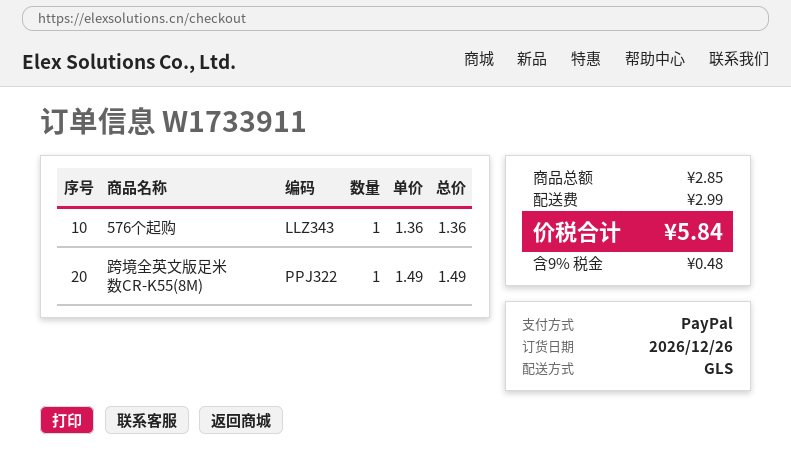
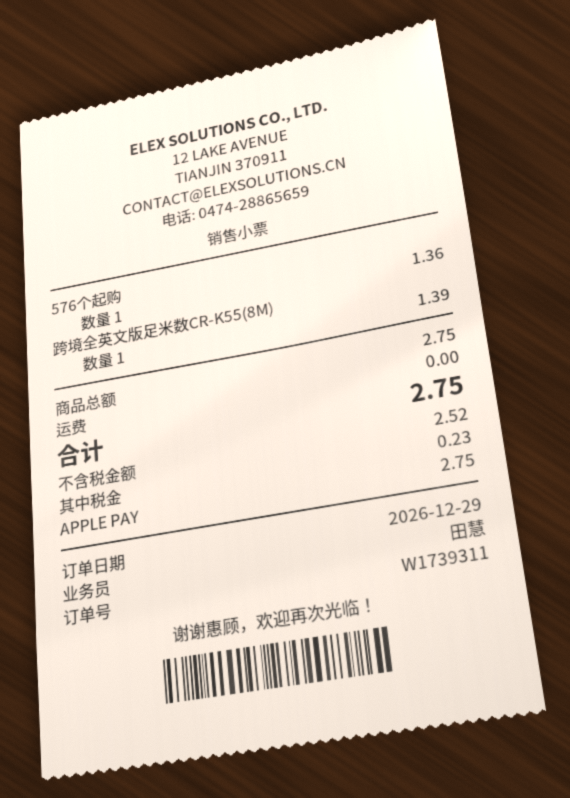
order number: W1733911 -> W1739311
order date: 2026-12-26 -> 2026-12-29
payment method: PayPal -> Apple Pay
跨境全英文版足米数CR-K55(8M): 1 for 1.49 -> 1 for 1.39
subtotal: 2.85 -> 2.75
shipping: 2.99 -> 0.00
tax: 0.48 -> 0.23
total: 5.84 -> 2.75

